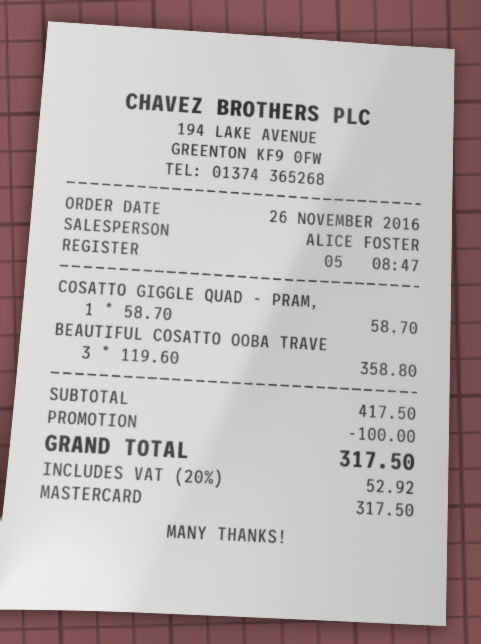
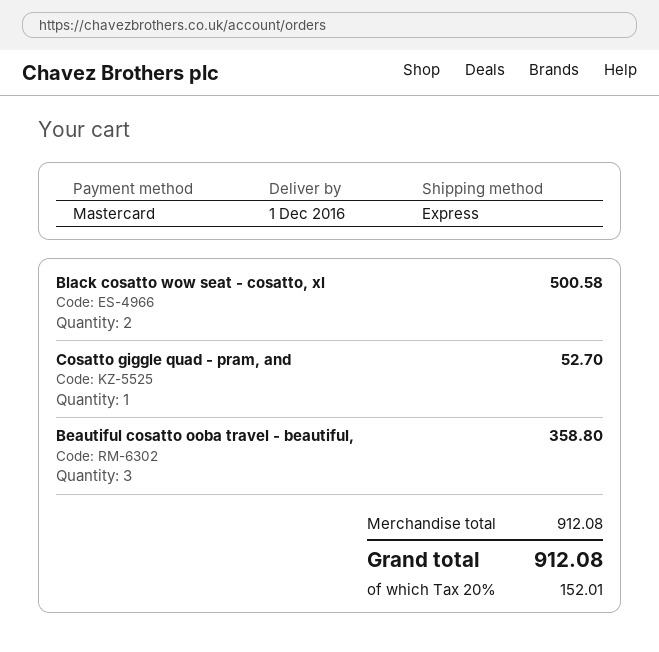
COSATTO GIGGLE QUAD - PRAM,: 1 for 58.70 -> 1 for 52.70
Black cosatto wow seat - cosatto, xl: none -> 2 for 500.58
subtotal: 417.50 -> 912.08
discount: 100.00 -> none
tax: 20% = 52.92 -> 20% = 152.01
total: 317.50 -> 912.08

